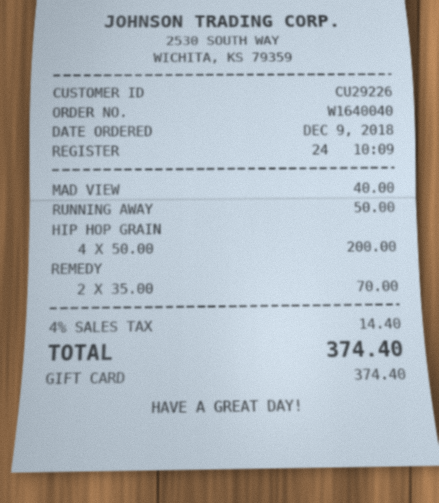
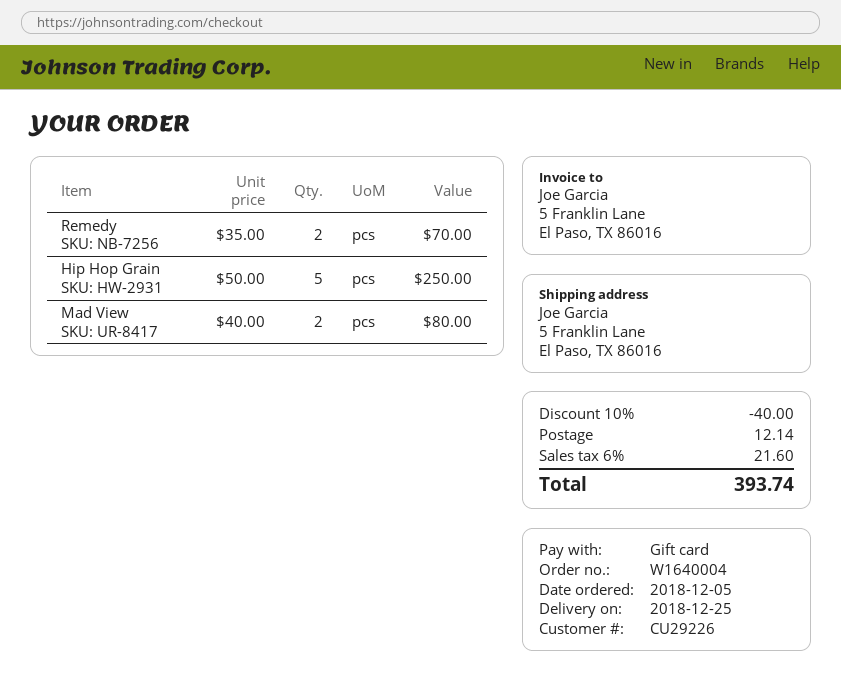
order number: W1640040 -> W1640004
order date: 2018-12-09 -> 2018-12-05
MAD VIEW: 1 x 40.00 = 40.00 -> 2 x 40.00 = 80.00
RUNNING AWAY: 1 x 50.00 = 50.00 -> none
HIP HOP GRAIN: 4 x 50.00 = 200.00 -> 5 x 50.00 = 250.00
discount: none -> 10% = 40.00
shipping: none -> 12.14
tax: 4% = 14.40 -> 6% = 21.60
total: 374.40 -> 393.74

